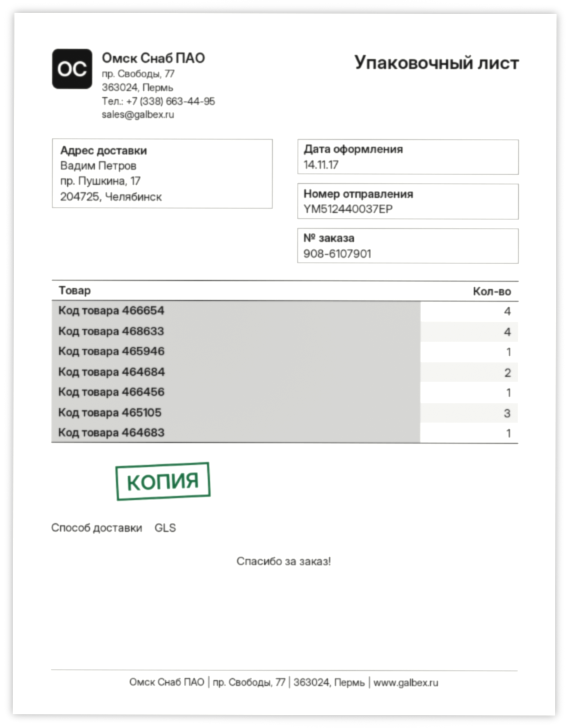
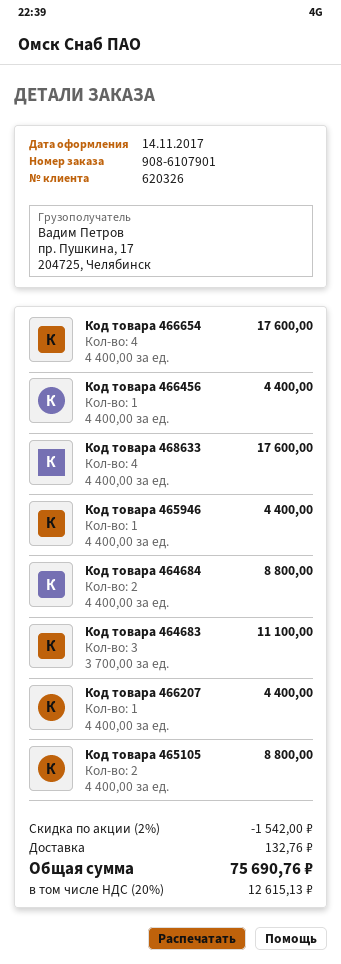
Код товара 465105: 3 -> 2
Код товара 464683: 1 -> 3
Код товара 466207: none -> 1

